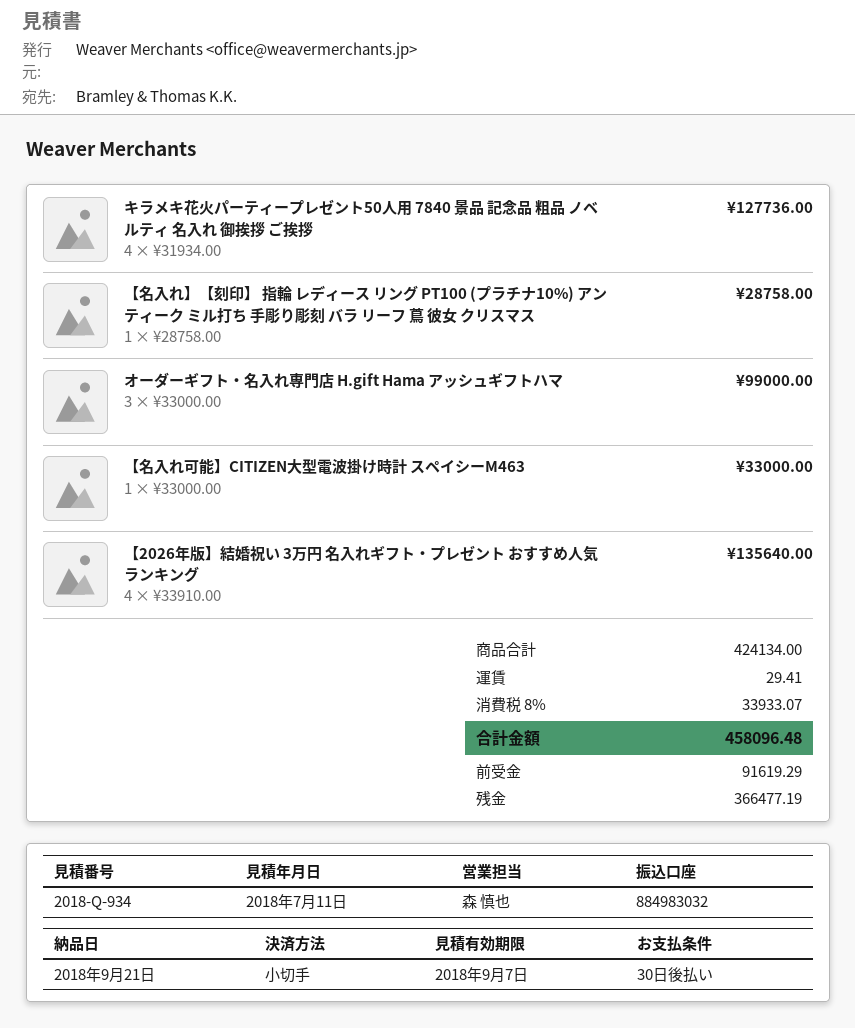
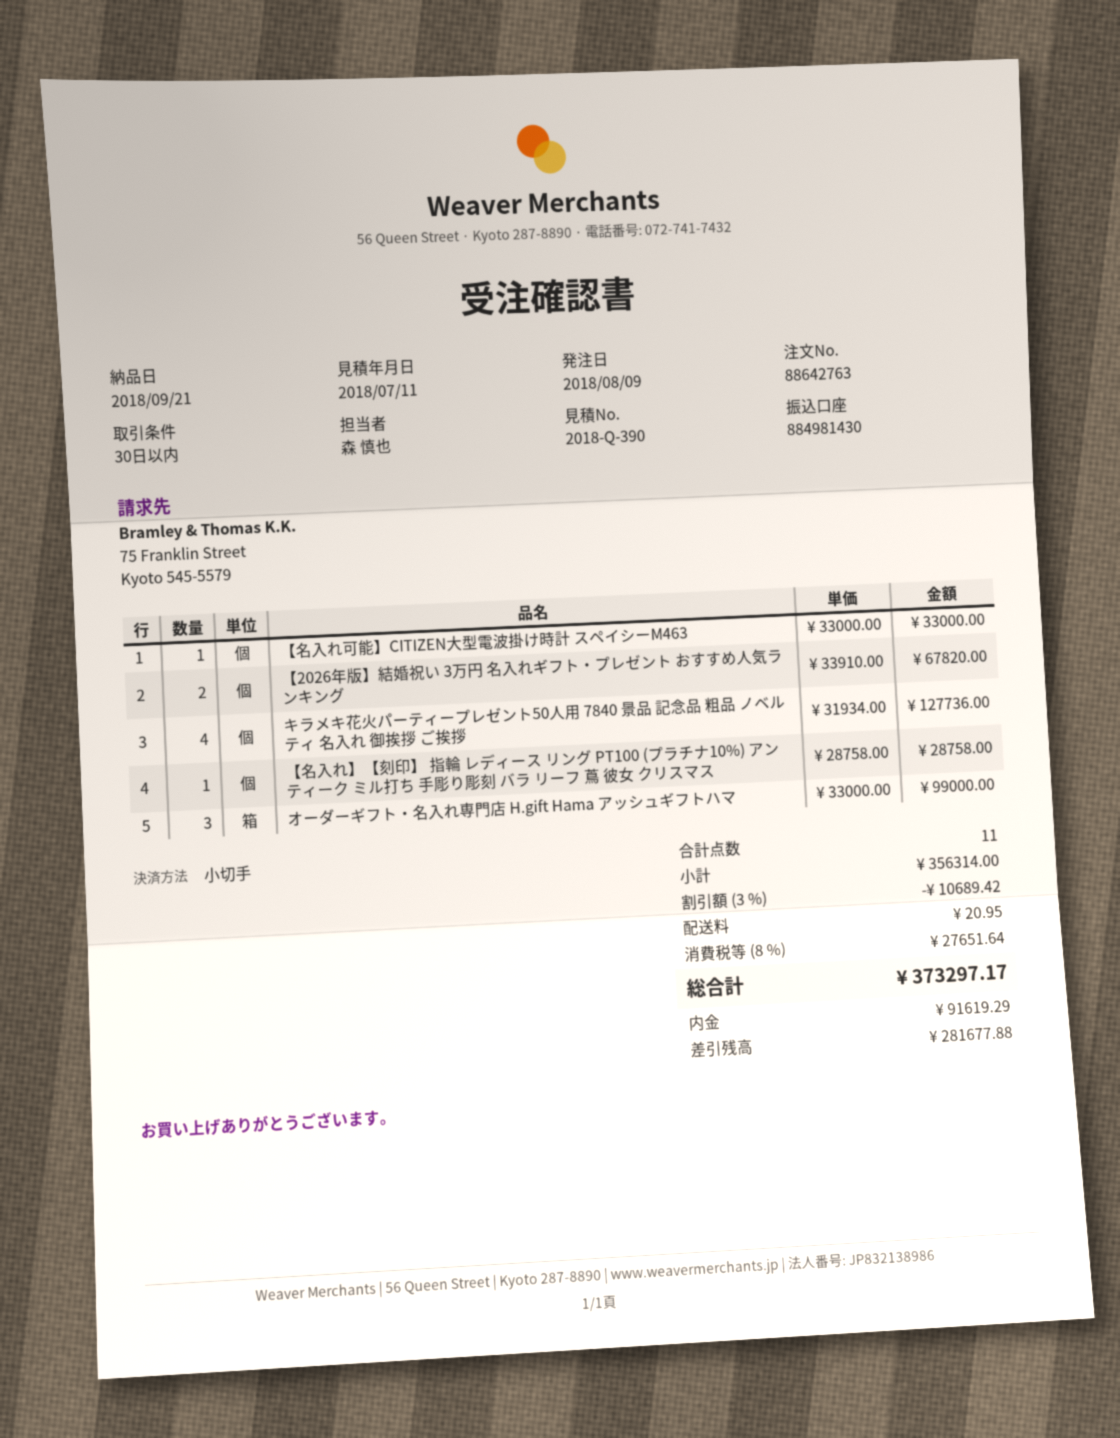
quote number: 2018-Q-934 -> 2018-Q-390
bank account: 884983032 -> 884981430
【2026年版】結婚祝い 3万円 名入れギフト・プレゼント おすすめ人気ランキング: 4 x 33910.00 = 135640.00 -> 2 x 33910.00 = 67820.00
subtotal: 424134.00 -> 356314.00
discount: none -> 3% = 10689.42
shipping: 29.41 -> 20.95
tax: 8% = 33933.07 -> 8% = 27651.64
total: 458096.48 -> 373297.17
balance: 366477.19 -> 281677.88

